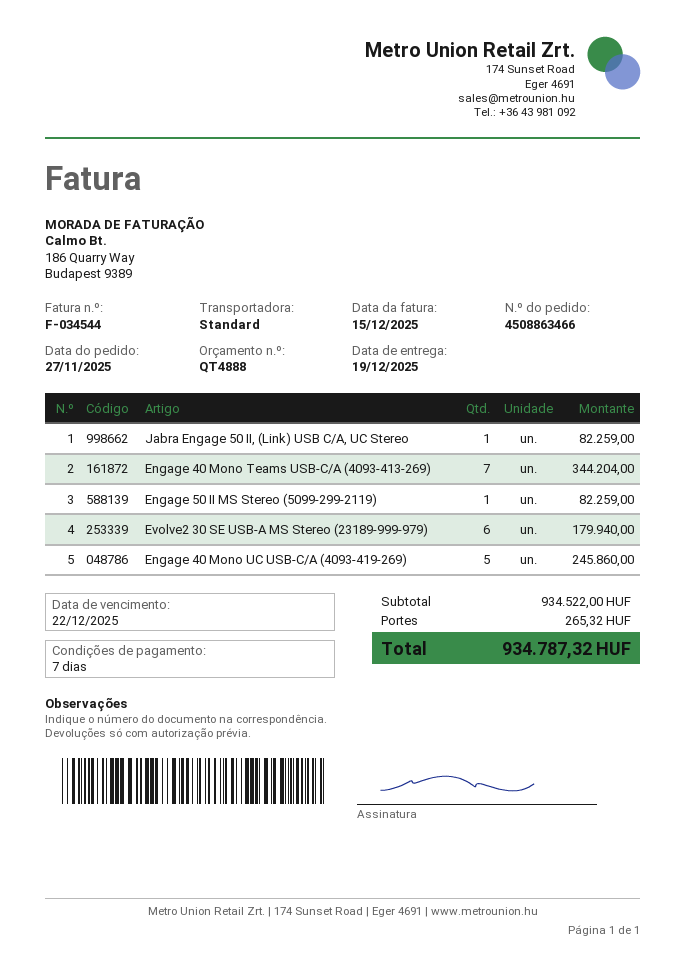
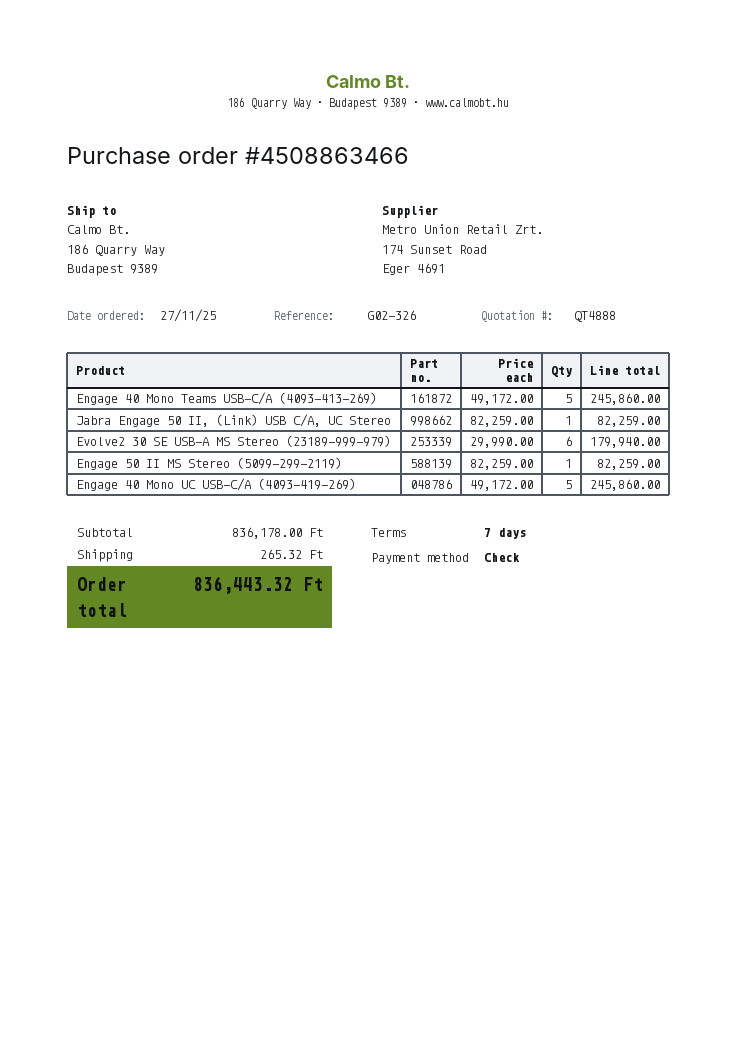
Engage 40 Mono Teams USB-C/A (4093-413-269): 7 for 344204.00 -> 5 for 245860.00
subtotal: 934522.00 -> 836178.00
total: 934787.32 -> 836443.32

